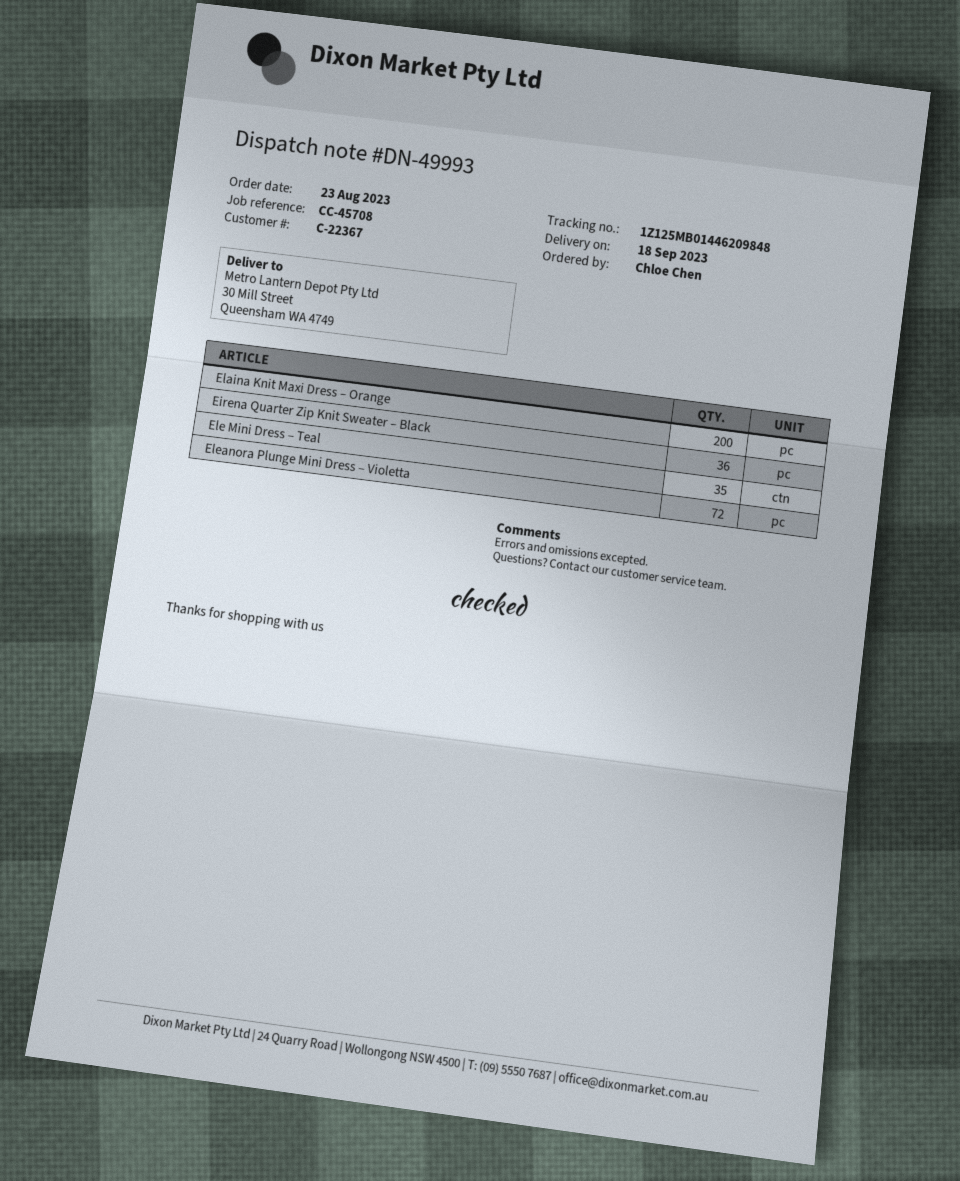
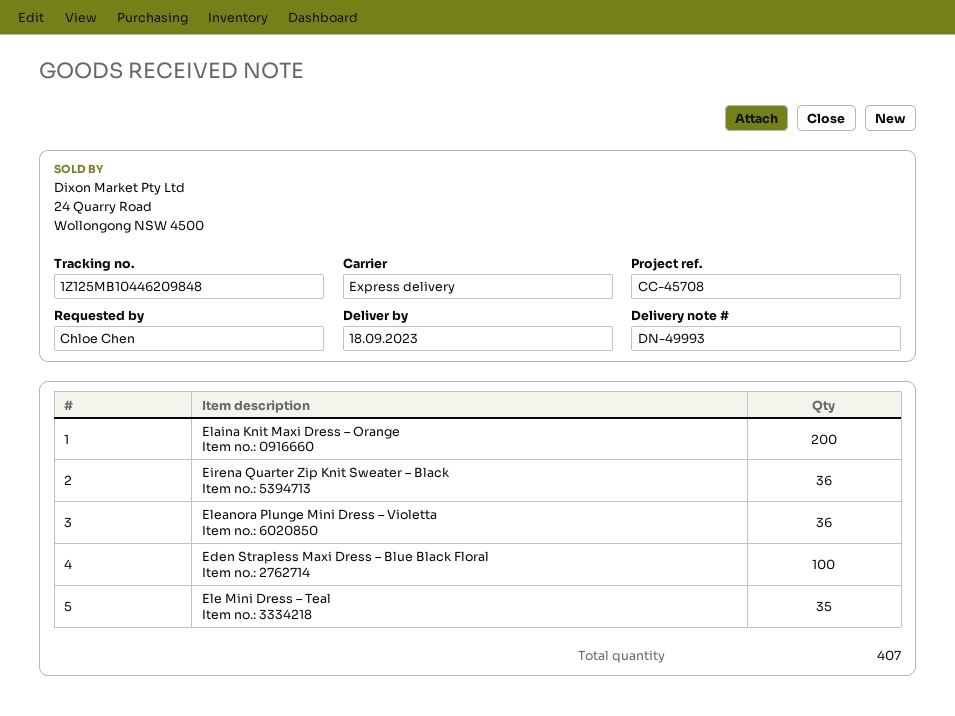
tracking number: 1Z125MB01446209848 -> 1Z125MB10446209848
Eleanora Plunge Mini Dress – Violetta: 72 -> 36
Eden Strapless Maxi Dress – Blue Black Floral: none -> 100

